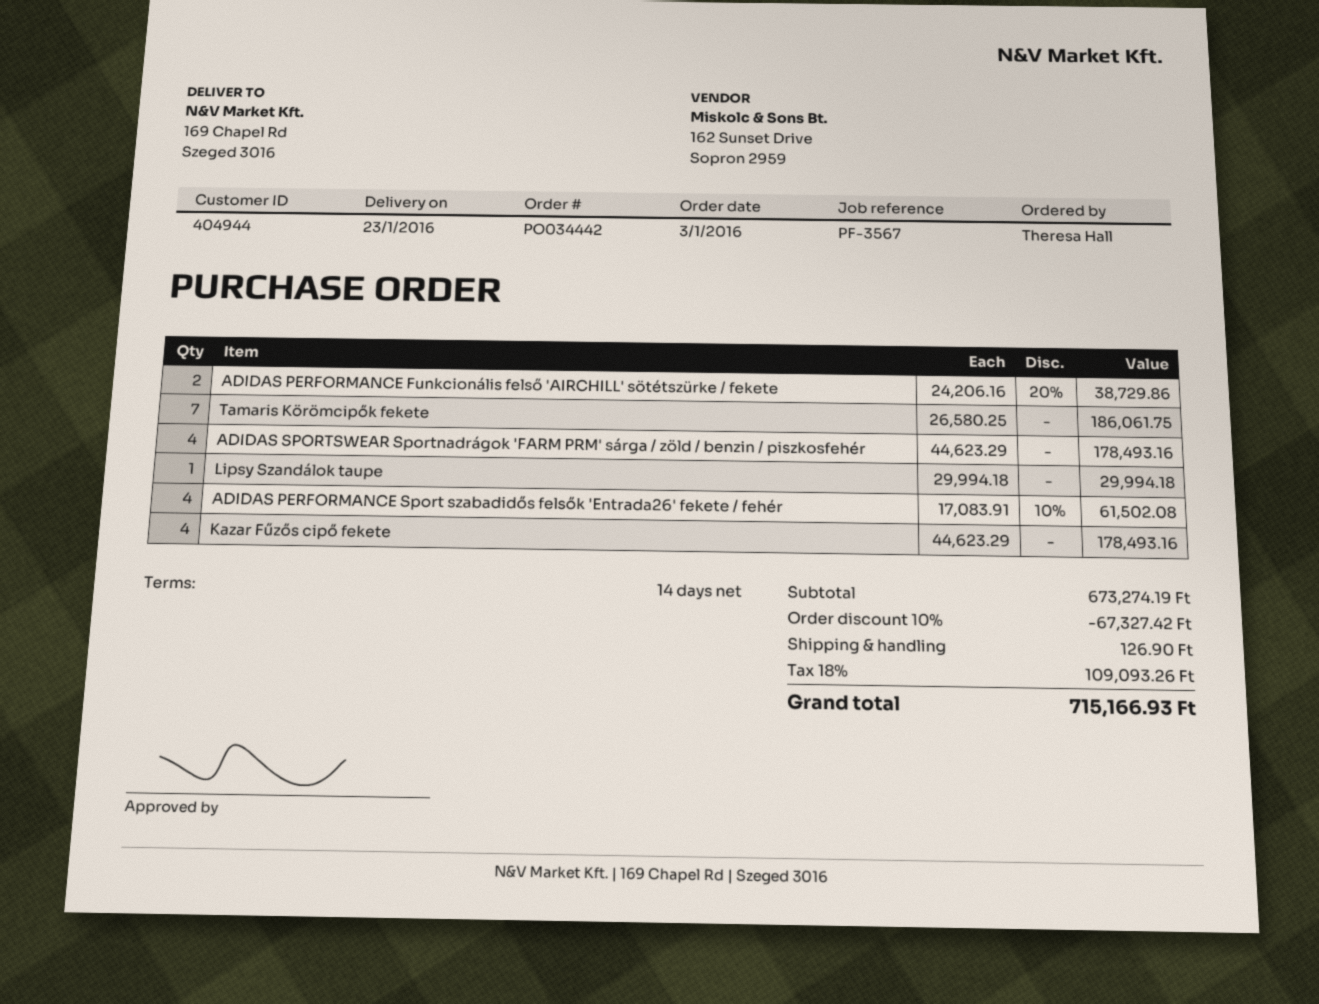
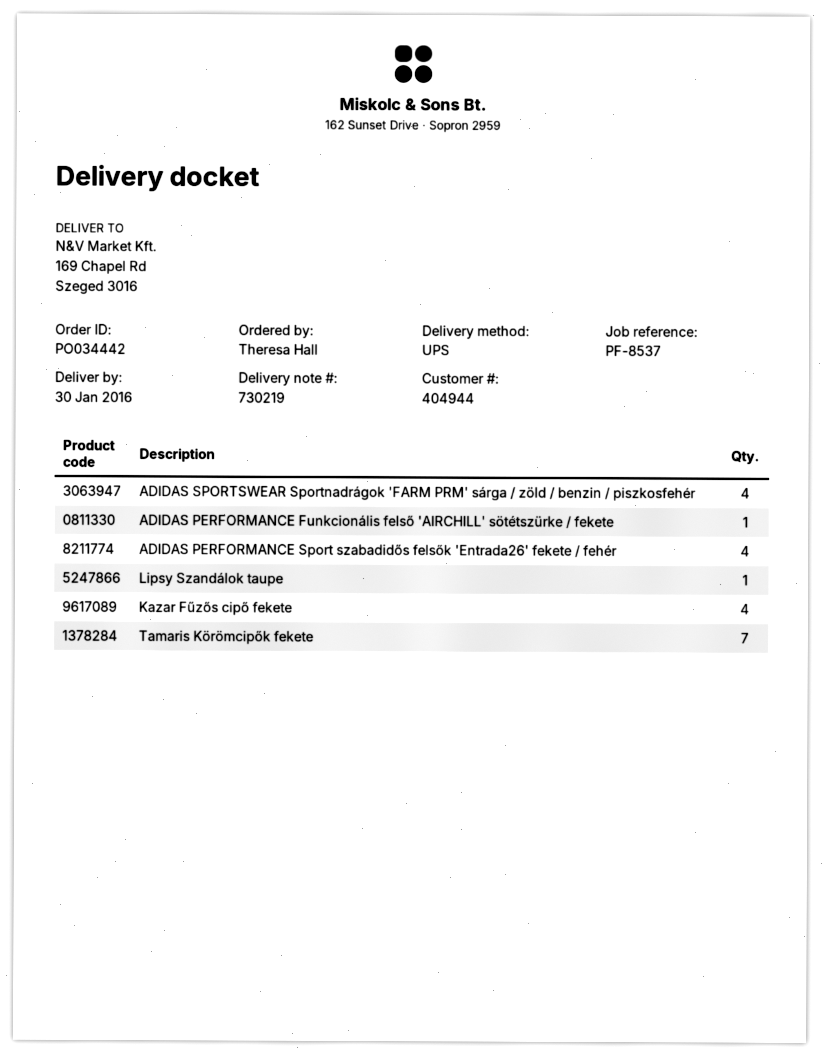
delivery date: 2016-01-23 -> 2016-01-30
reference: PF-3567 -> PF-8537
ADIDAS PERFORMANCE Funkcionális felső 'AIRCHILL' sötétszürke / fekete: 2 -> 1

